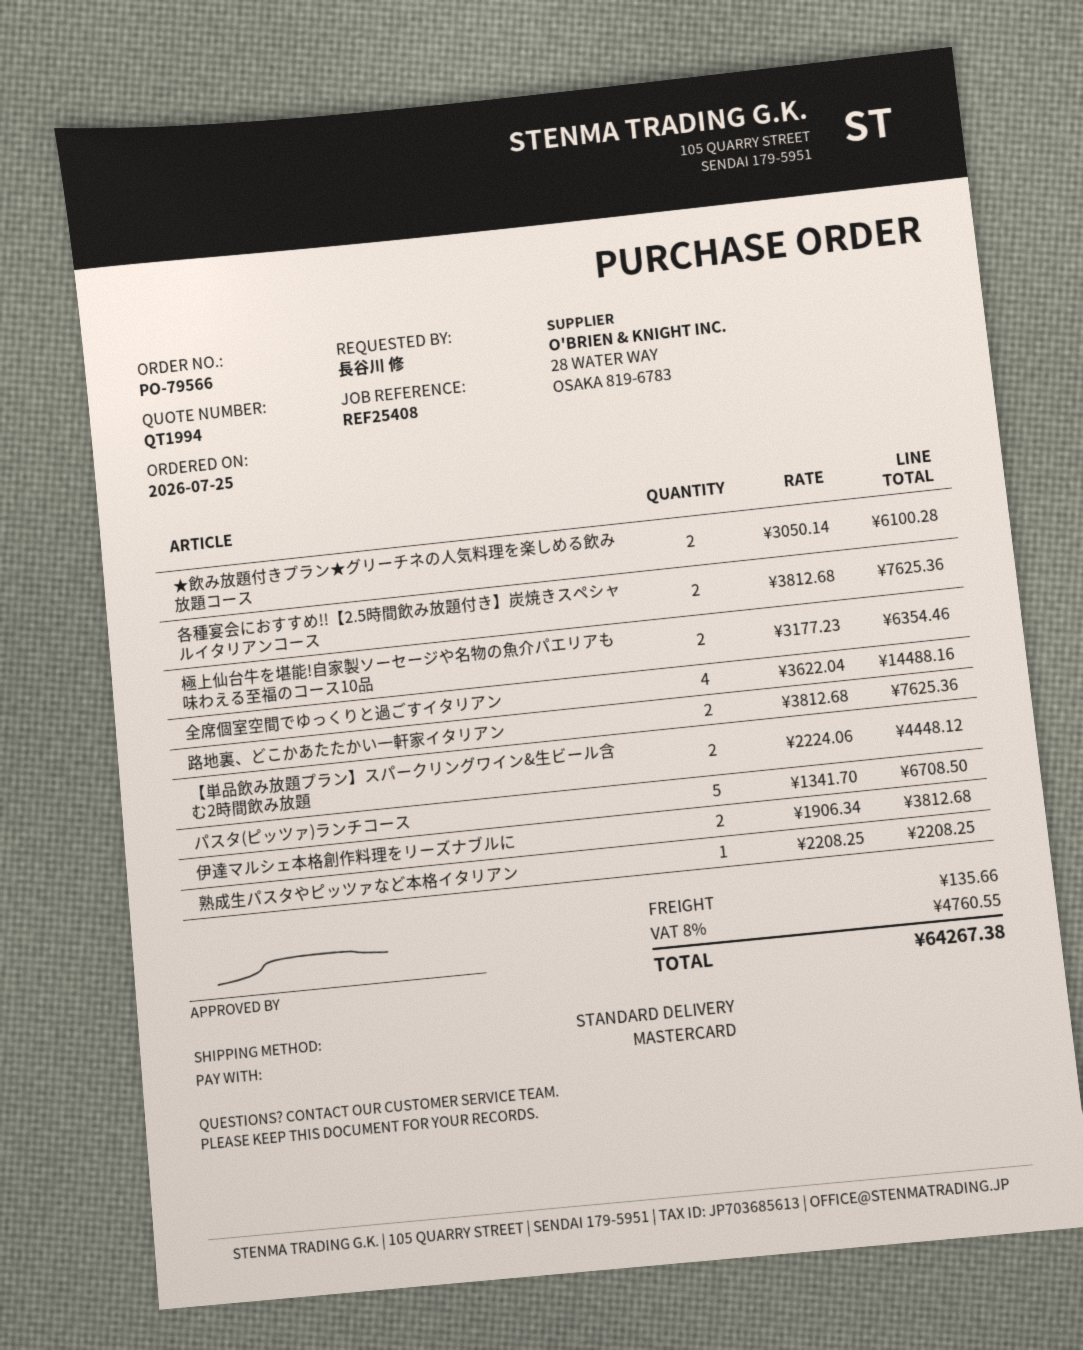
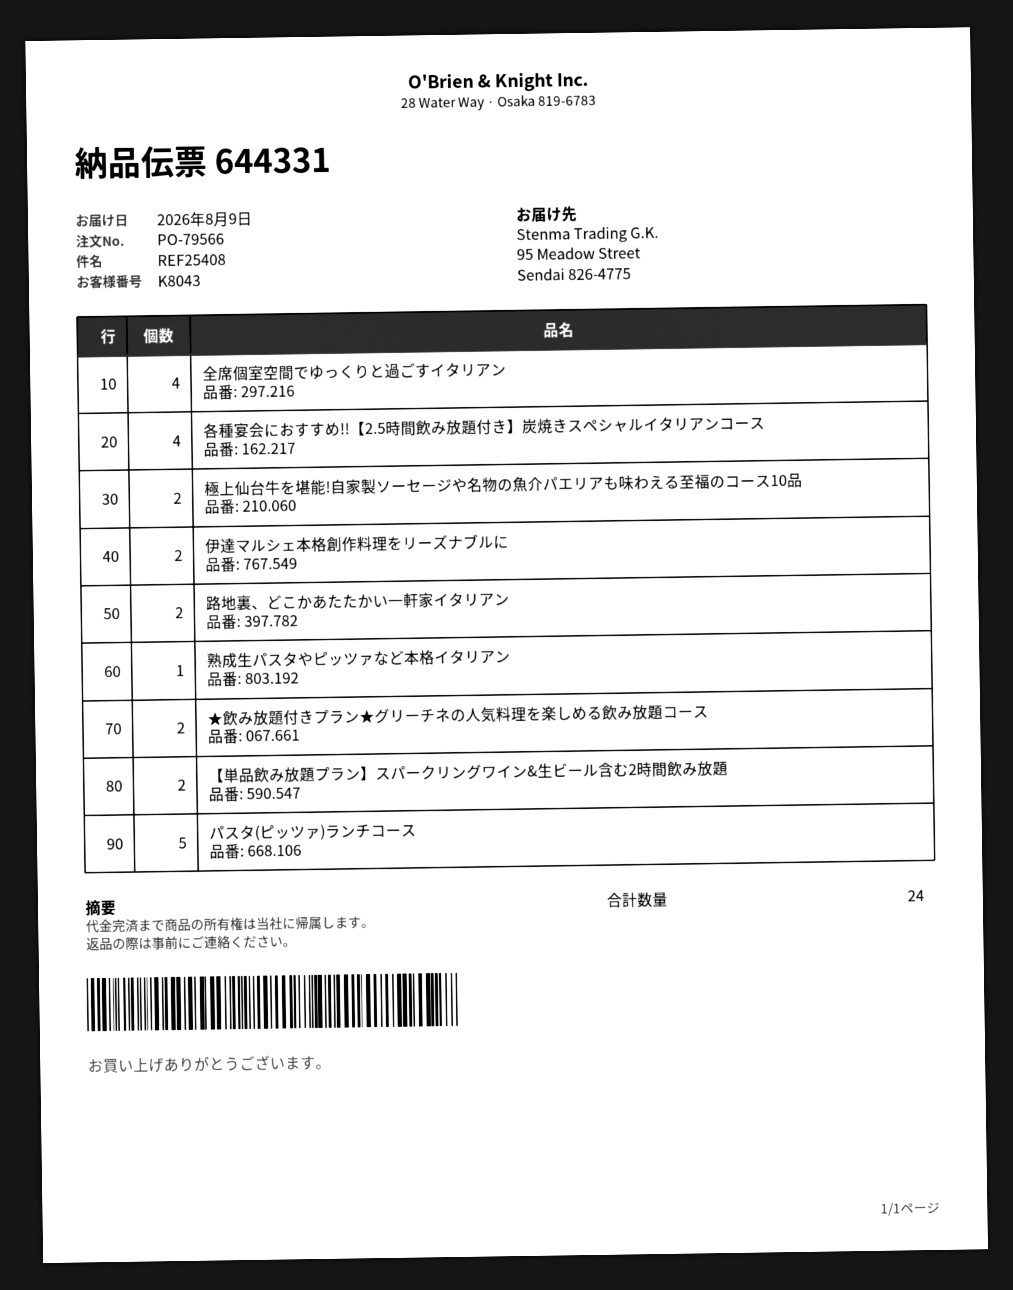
各種宴会におすすめ!!【2.5時間飲み放題付き】炭焼きスペシャルイタリアンコース: 2 -> 4

